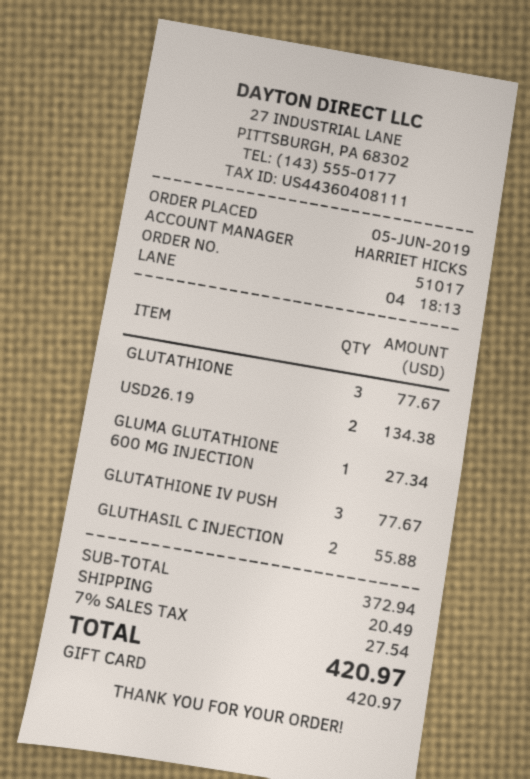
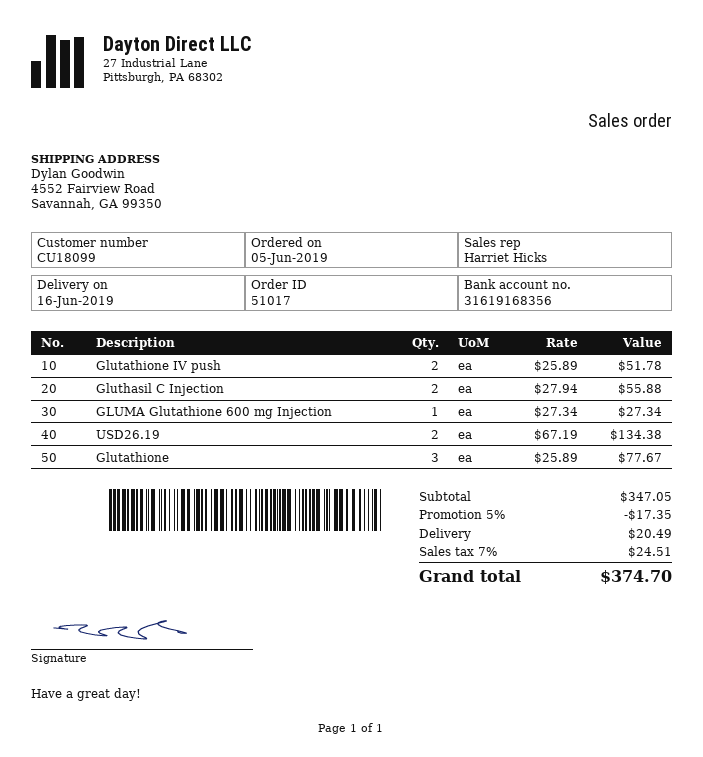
GLUTATHIONE IV PUSH: 3 for 77.67 -> 2 for 51.78
subtotal: 372.94 -> 347.05
discount: none -> 5% = 17.35
tax: 7% = 27.54 -> 7% = 24.51
total: 420.97 -> 374.70

